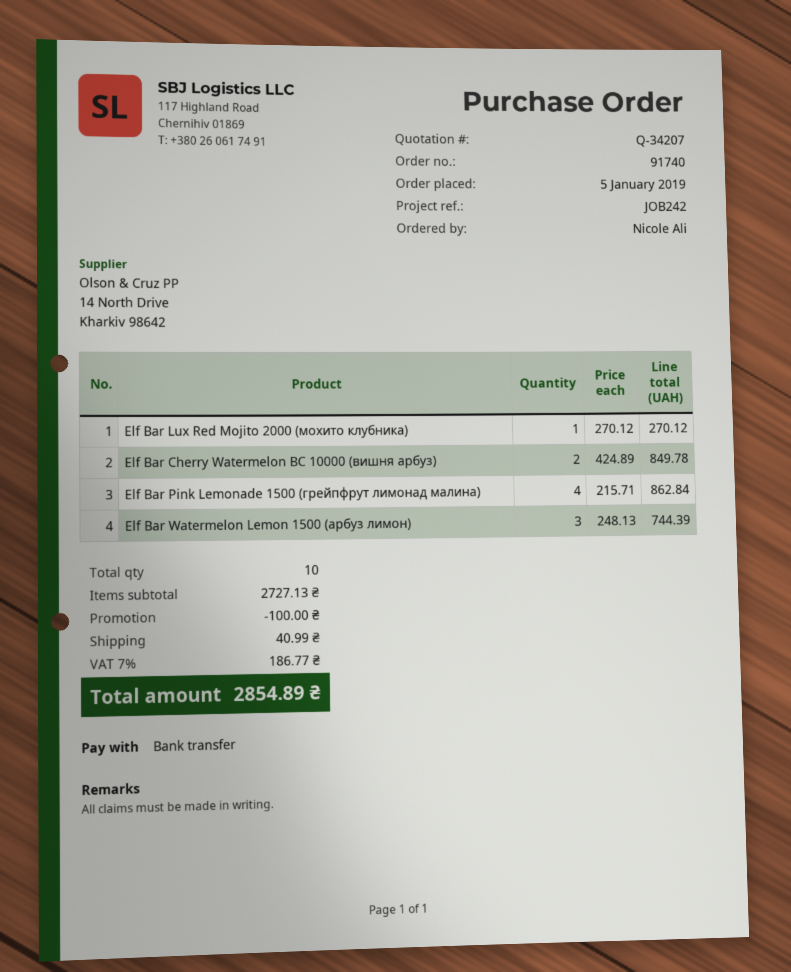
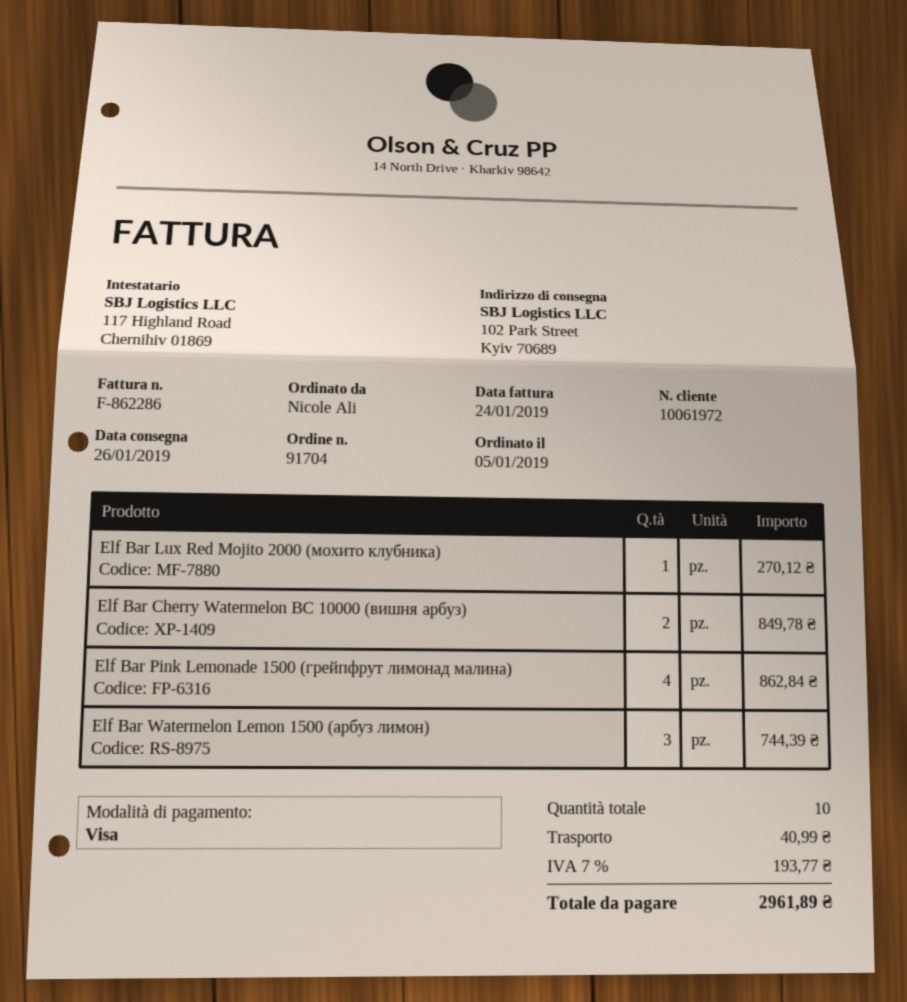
order number: 91740 -> 91704
payment method: bank transfer -> Visa
discount: 100.00 -> none
tax: 7% = 186.77 -> 7% = 193.77
total: 2854.89 -> 2961.89

